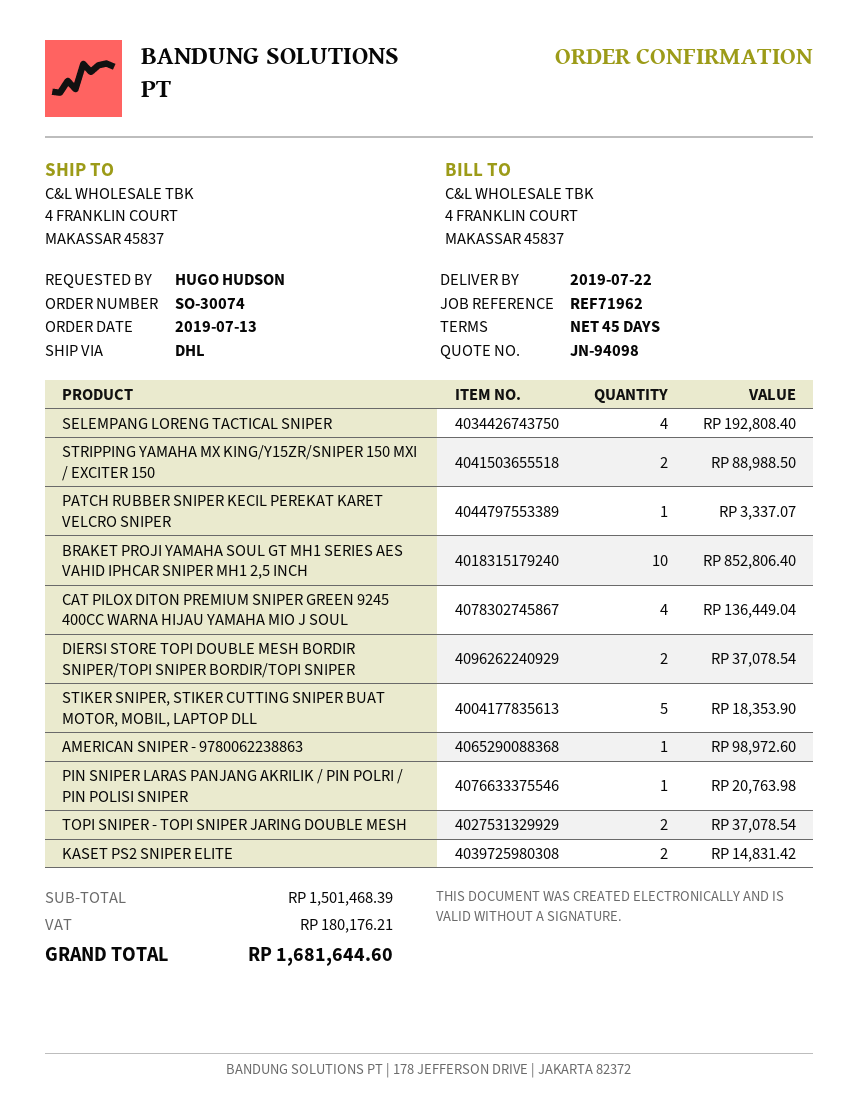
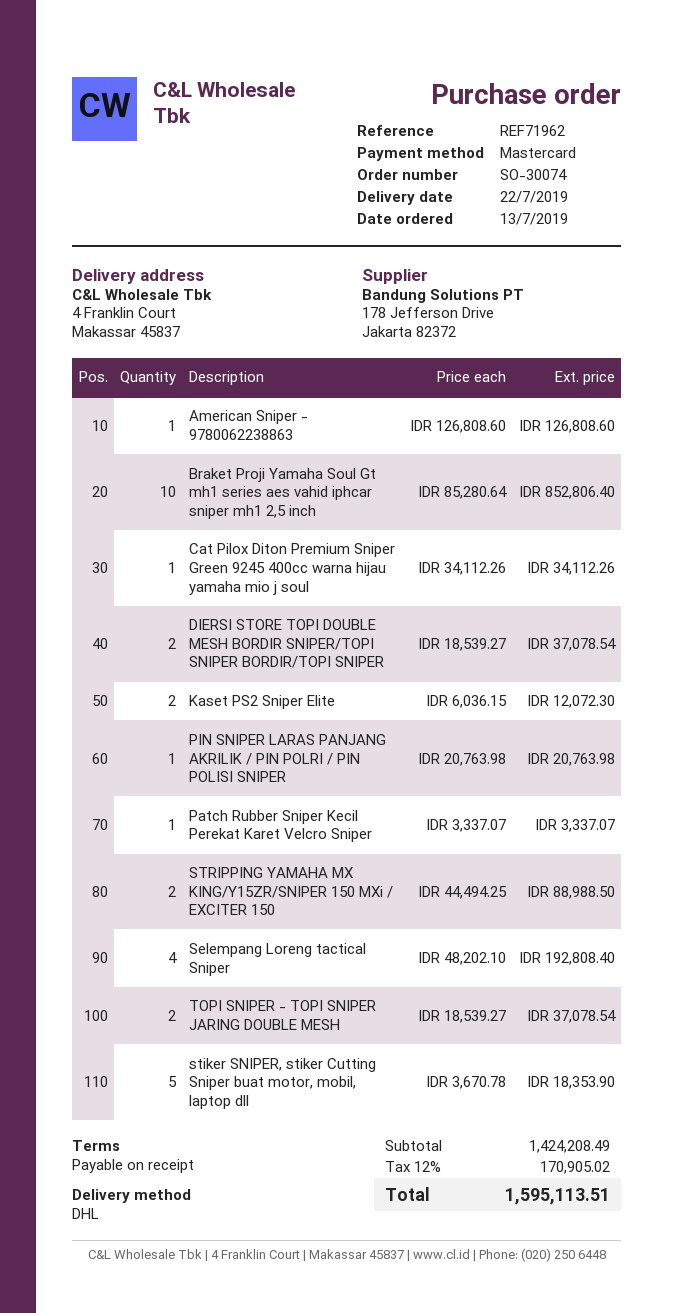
payment terms: 45 days -> on receipt
CAT PILOX DITON PREMIUM SNIPER GREEN 9245 400CC WARNA HIJAU YAMAHA MIO J SOUL: 4 for 136449.04 -> 1 for 34112.26
AMERICAN SNIPER - 9780062238863: 1 for 98972.60 -> 1 for 126808.60
KASET PS2 SNIPER ELITE: 2 for 14831.42 -> 2 for 12072.30
subtotal: 1501468.39 -> 1424208.49
tax: 180176.21 -> 170905.02
total: 1681644.60 -> 1595113.51

